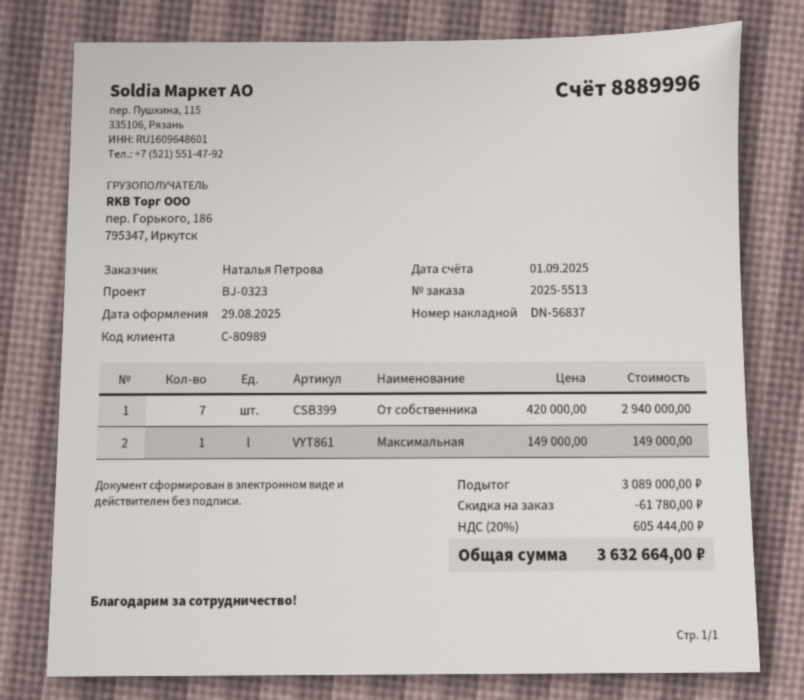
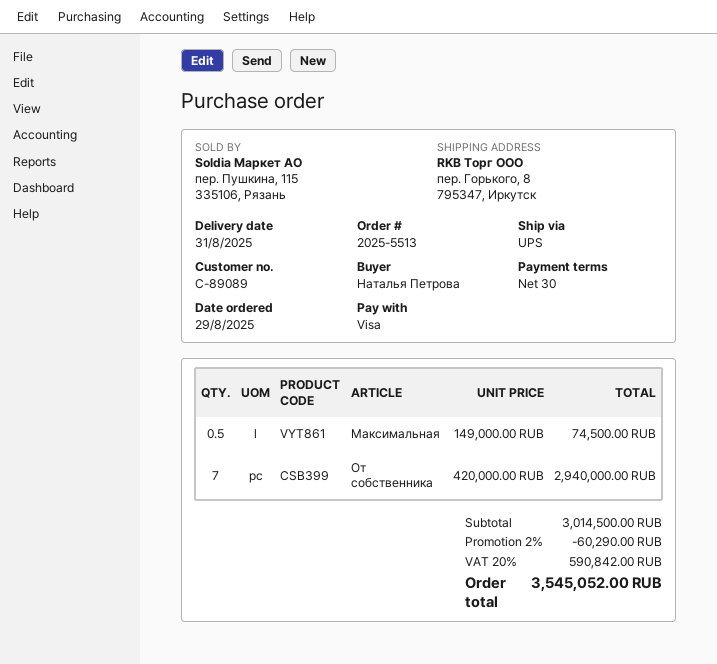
customer number: C-80989 -> C-89089
ship to: пер. Горького, 186, 795347, Иркутск -> пер. Горького, 8, 795347, Иркутск
Максимальная: 1 x 149000.00 = 149000.00 -> 0.5 x 149000.00 = 74500.00
subtotal: 3089000.00 -> 3014500.00
discount: 61780.00 -> 60290.00
tax: 20% = 605444.00 -> 20% = 590842.00
total: 3632664.00 -> 3545052.00

